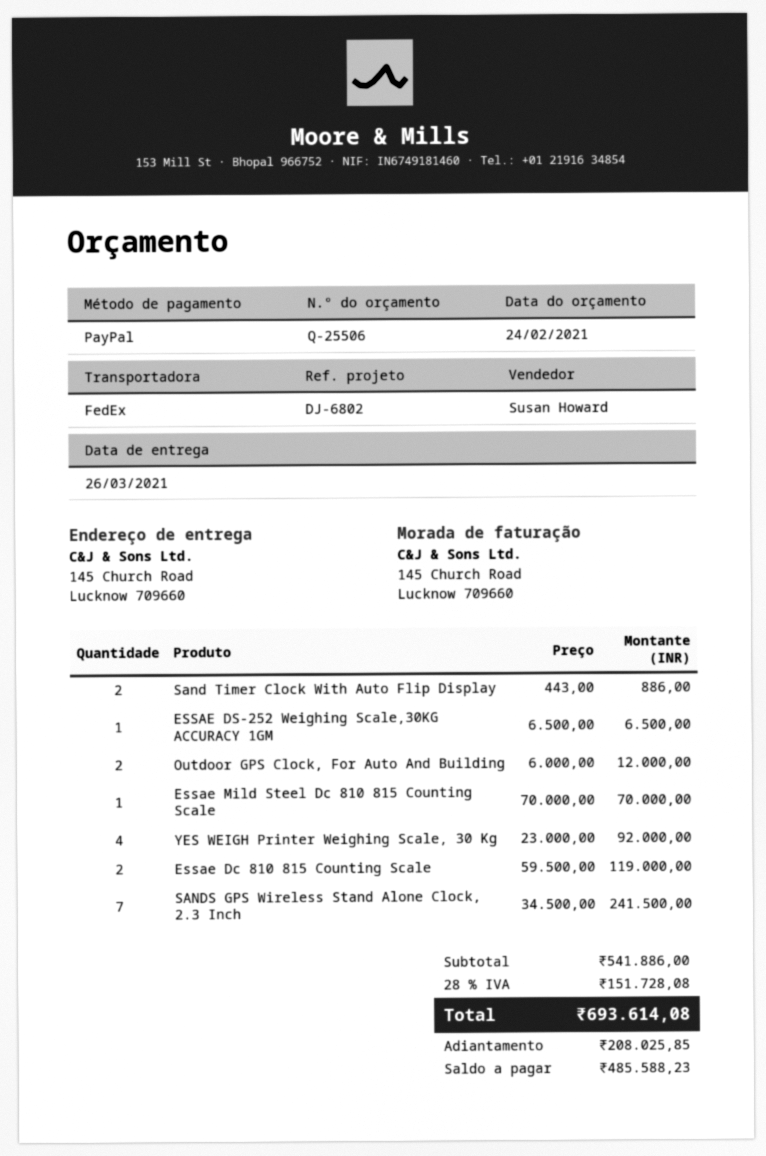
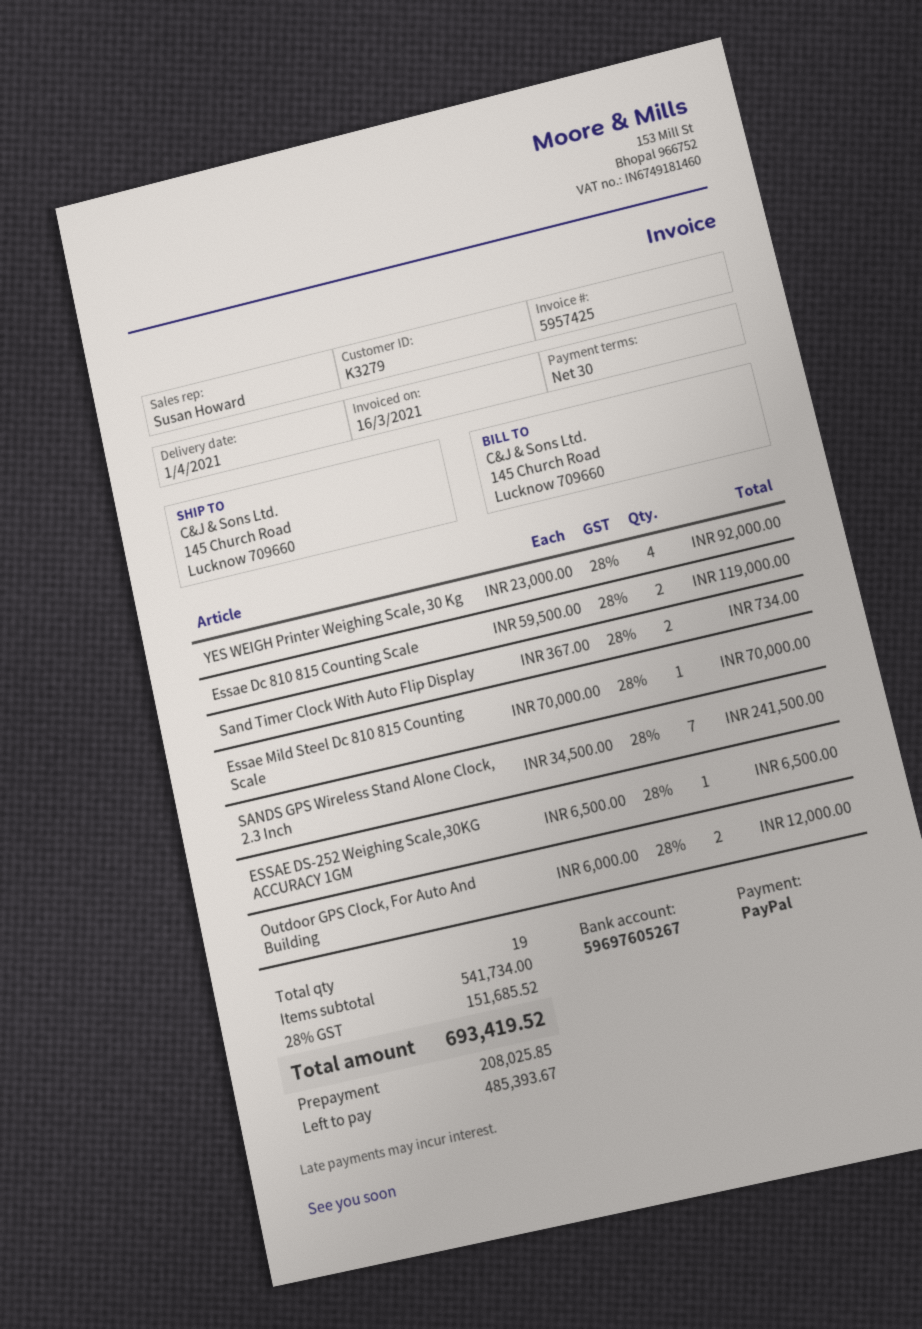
delivery date: 2021-03-26 -> 2021-04-01
Sand Timer Clock With Auto Flip Display: 2 x 443.00 = 886.00 -> 2 x 367.00 = 734.00
subtotal: 541886.00 -> 541734.00
tax: 28% = 151728.08 -> 28% = 151685.52
total: 693614.08 -> 693419.52
balance: 485588.23 -> 485393.67

